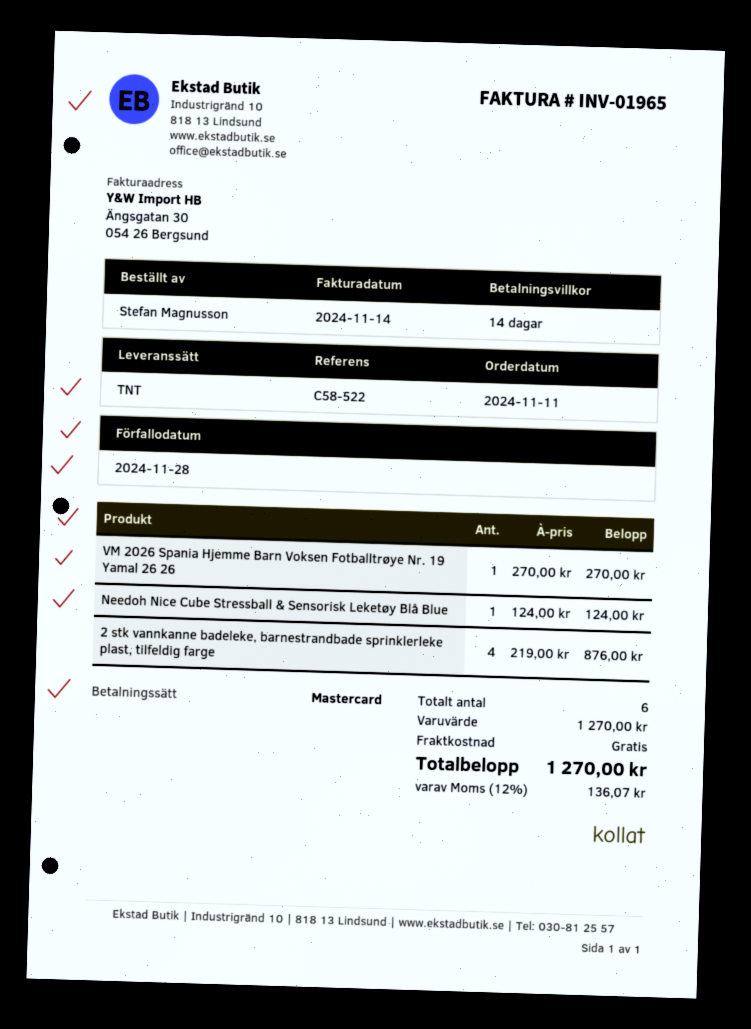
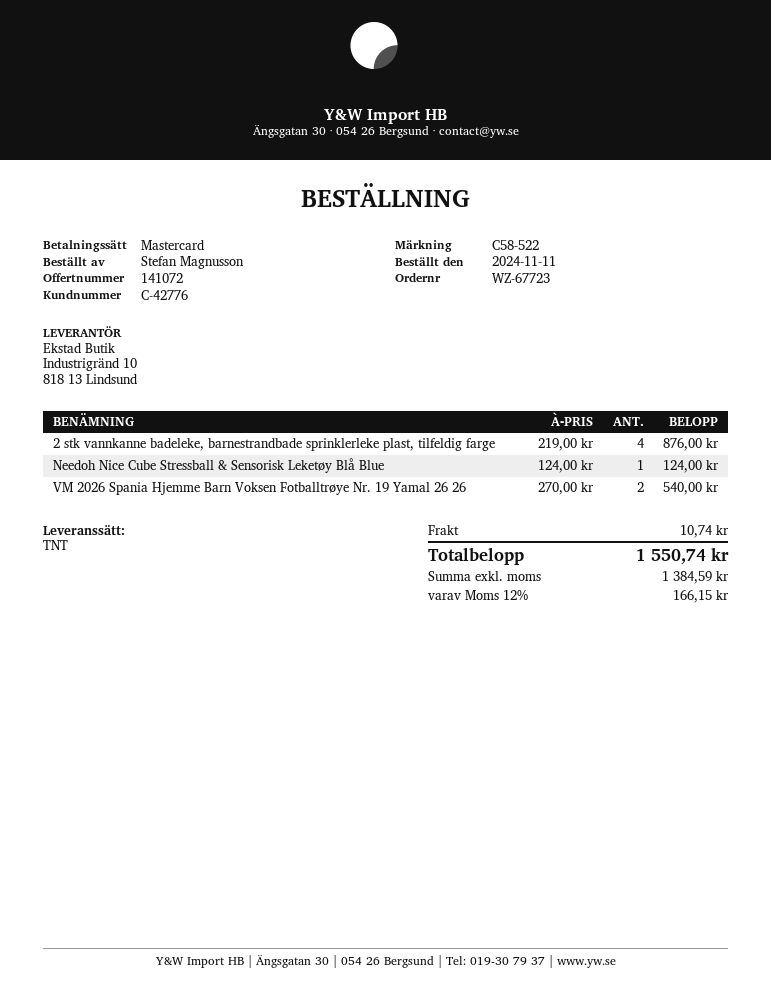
VM 2026 Spania Hjemme Barn Voksen Fotballtrøye Nr. 19 Yamal 26 26: 1 x 270.00 = 270.00 -> 2 x 270.00 = 540.00
shipping: 0.00 -> 10.74
tax: 12% = 136.07 -> 12% = 166.15
total: 1270.00 -> 1550.74

